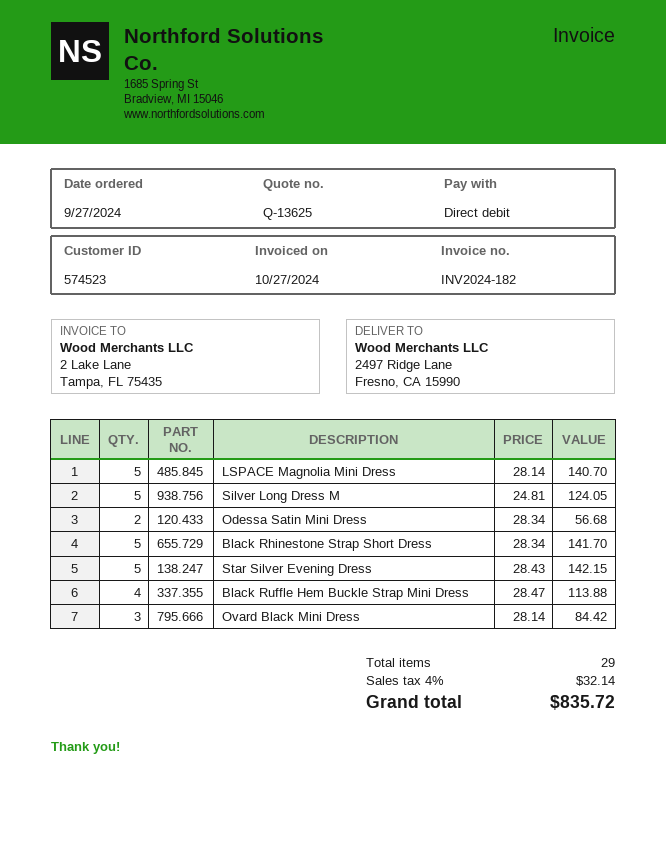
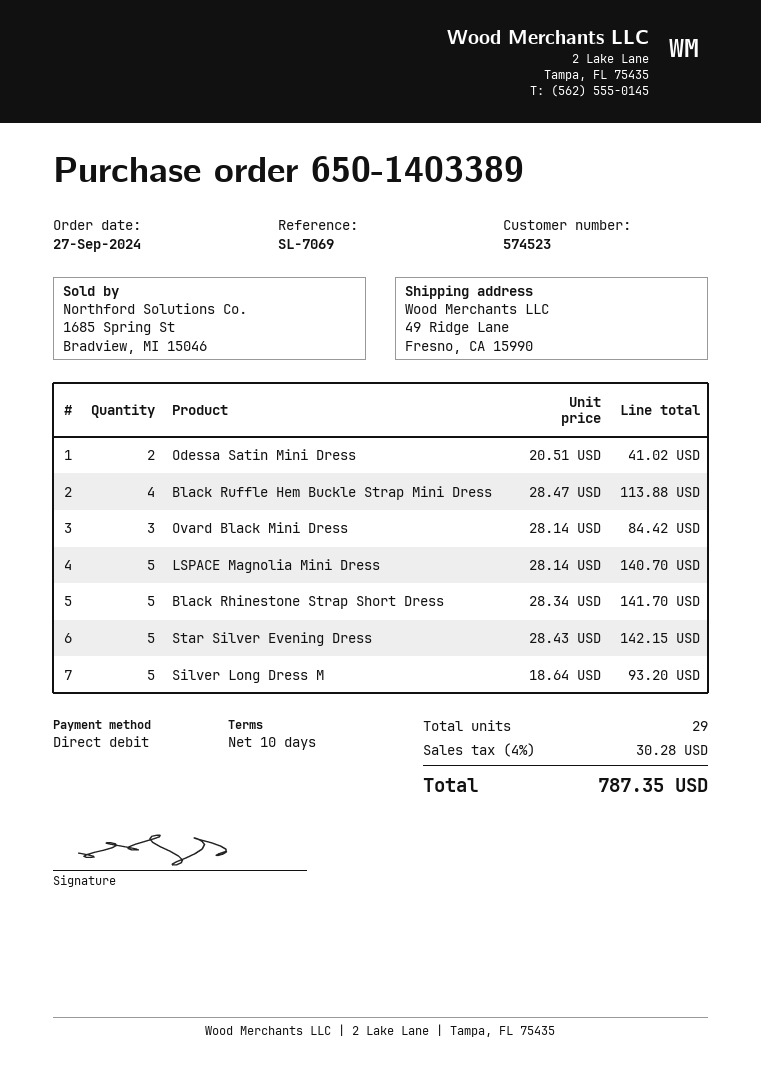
ship to: 2497 Ridge Lane, Fresno, CA 15990 -> 49 Ridge Lane, Fresno, CA 15990
Silver Long Dress M: 5 x 24.81 = 124.05 -> 5 x 18.64 = 93.20
Odessa Satin Mini Dress: 2 x 28.34 = 56.68 -> 2 x 20.51 = 41.02
tax: 4% = 32.14 -> 4% = 30.28
total: 835.72 -> 787.35

